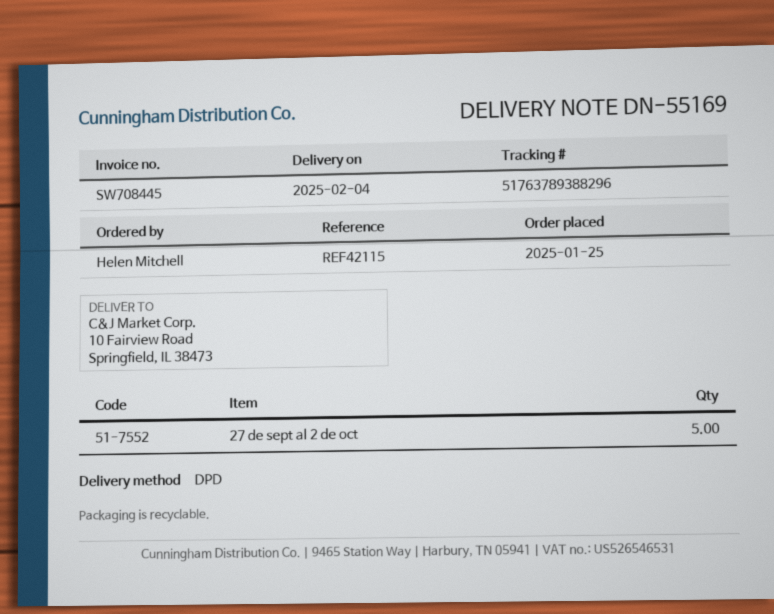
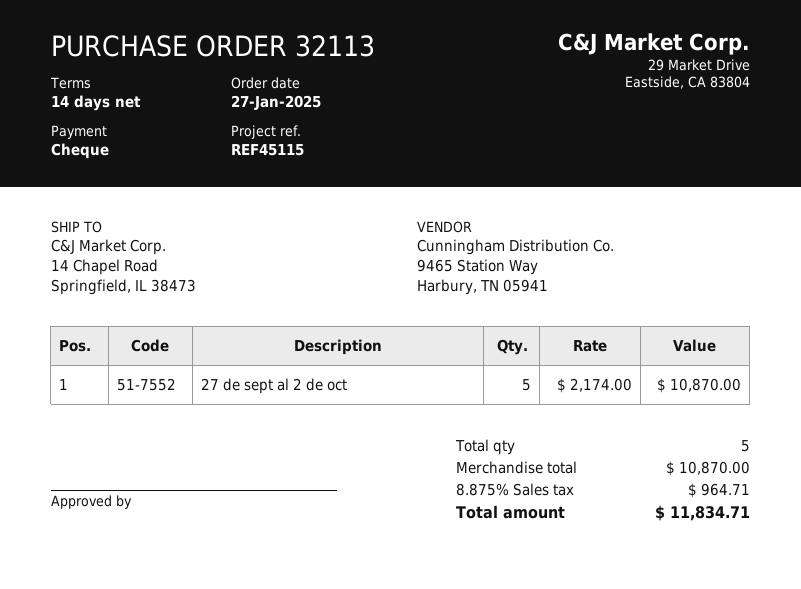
order date: 2025-01-25 -> 2025-01-27
reference: REF42115 -> REF45115
ship to: 10 Fairview Road, Springfield, IL 38473 -> 14 Chapel Road, Springfield, IL 38473

